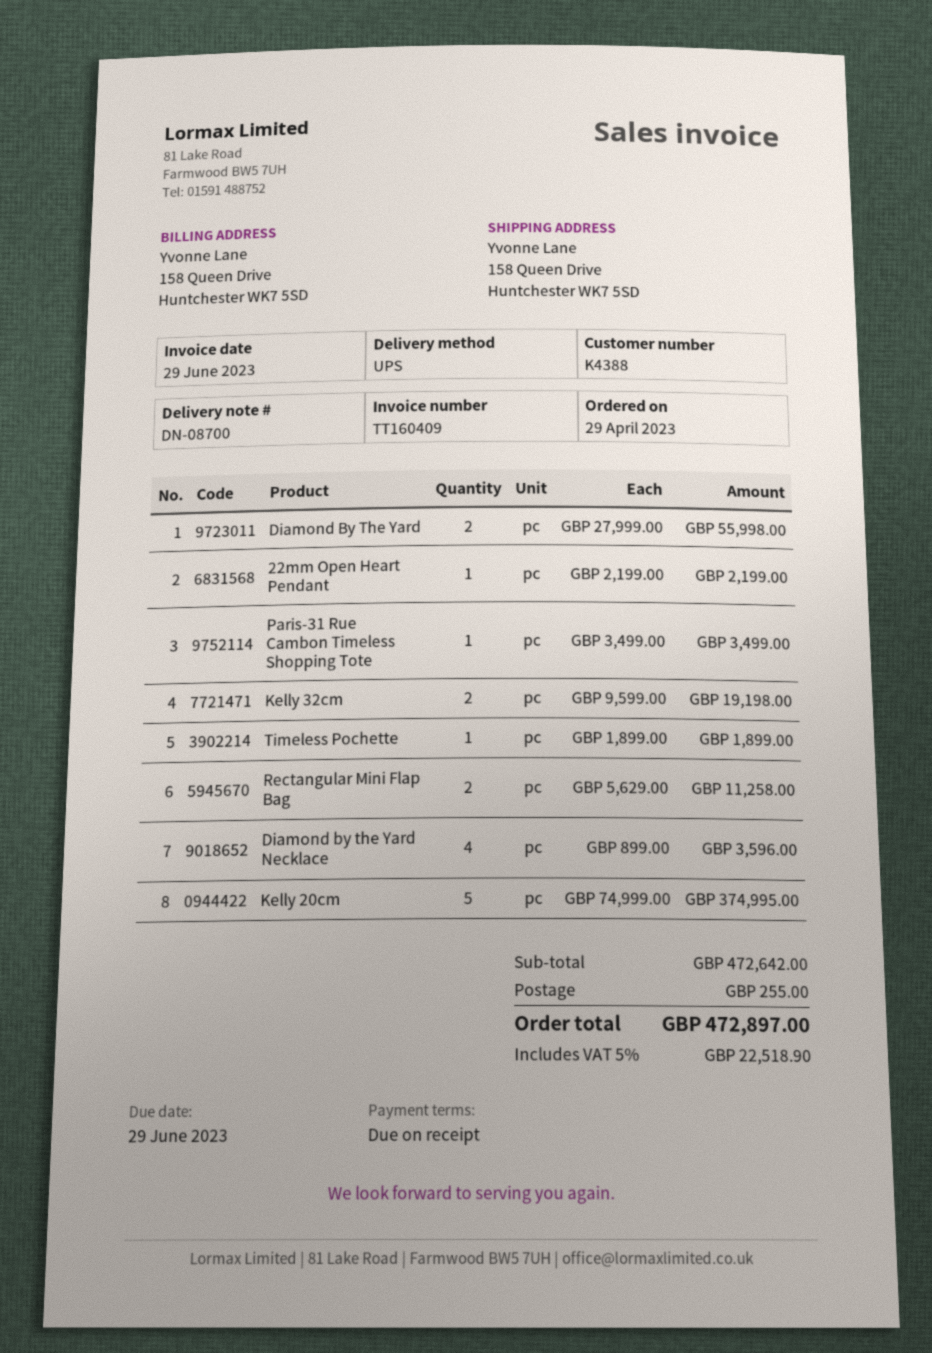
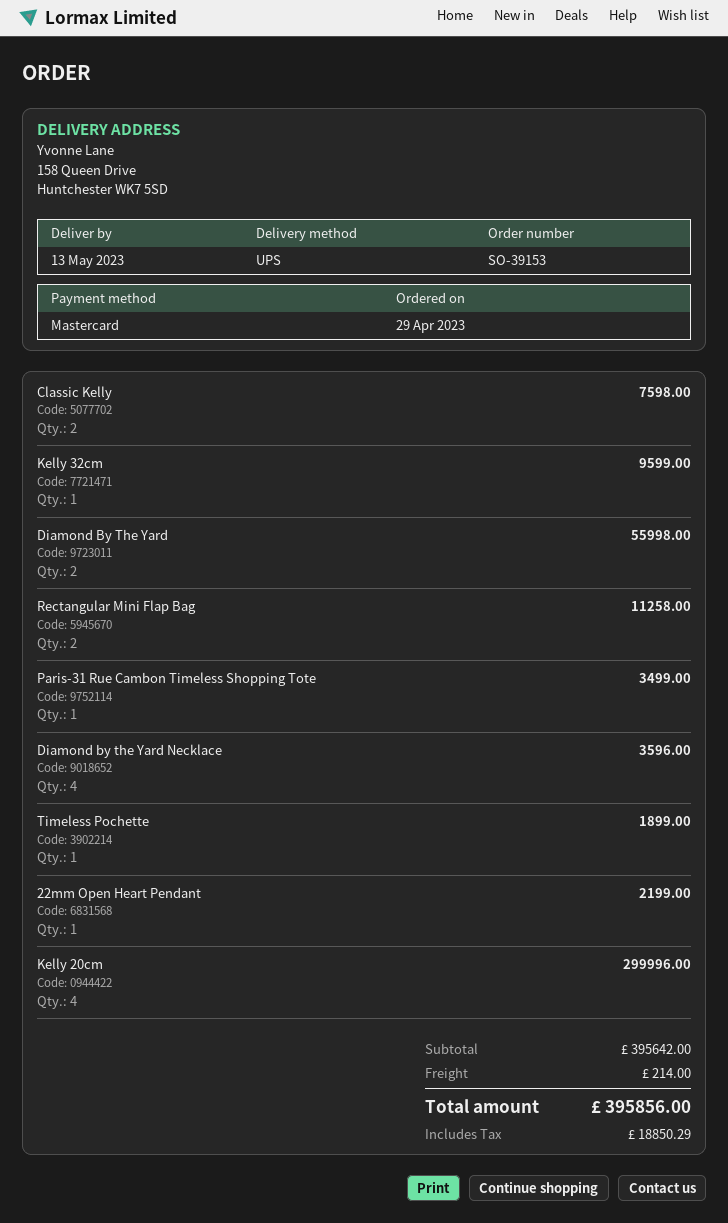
Kelly 32cm: 2 for 19198.00 -> 1 for 9599.00
Kelly 20cm: 5 for 374995.00 -> 4 for 299996.00
Classic Kelly: none -> 2 for 7598.00
subtotal: 472642.00 -> 395642.00
shipping: 255.00 -> 214.00
tax: 22518.90 -> 18850.29
total: 472897.00 -> 395856.00

